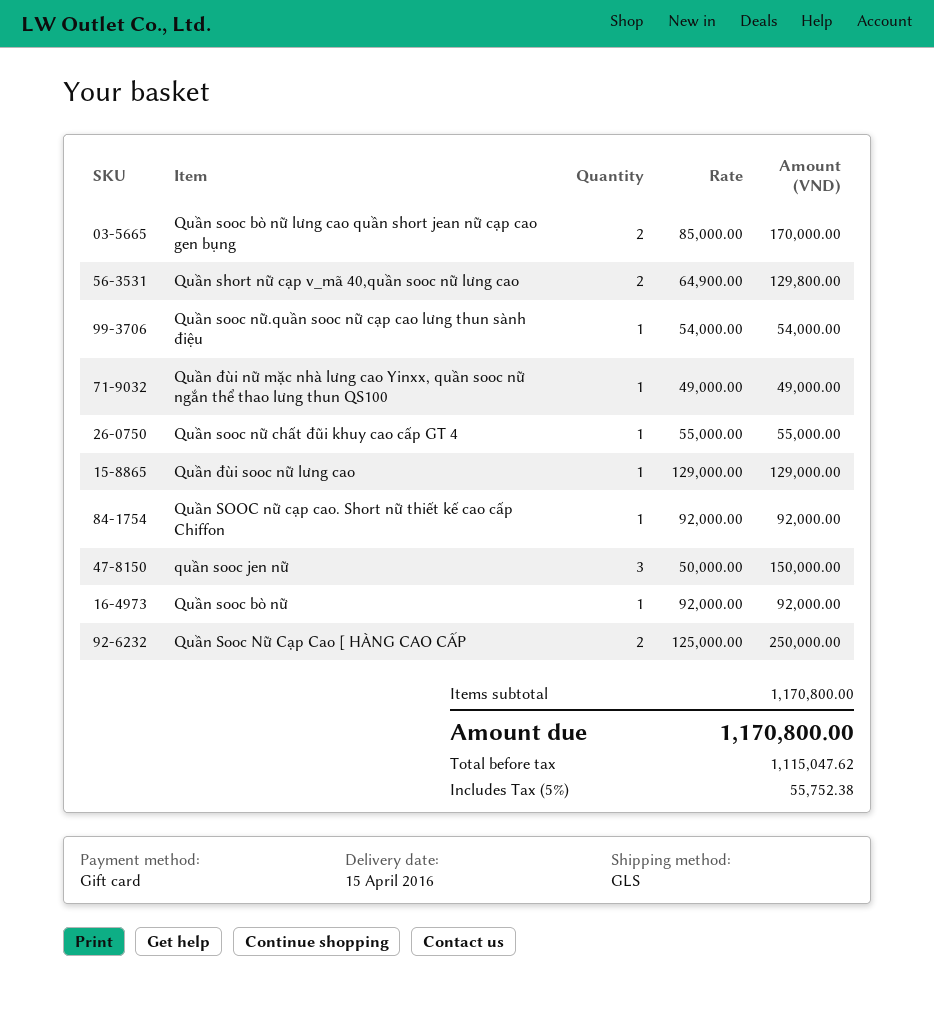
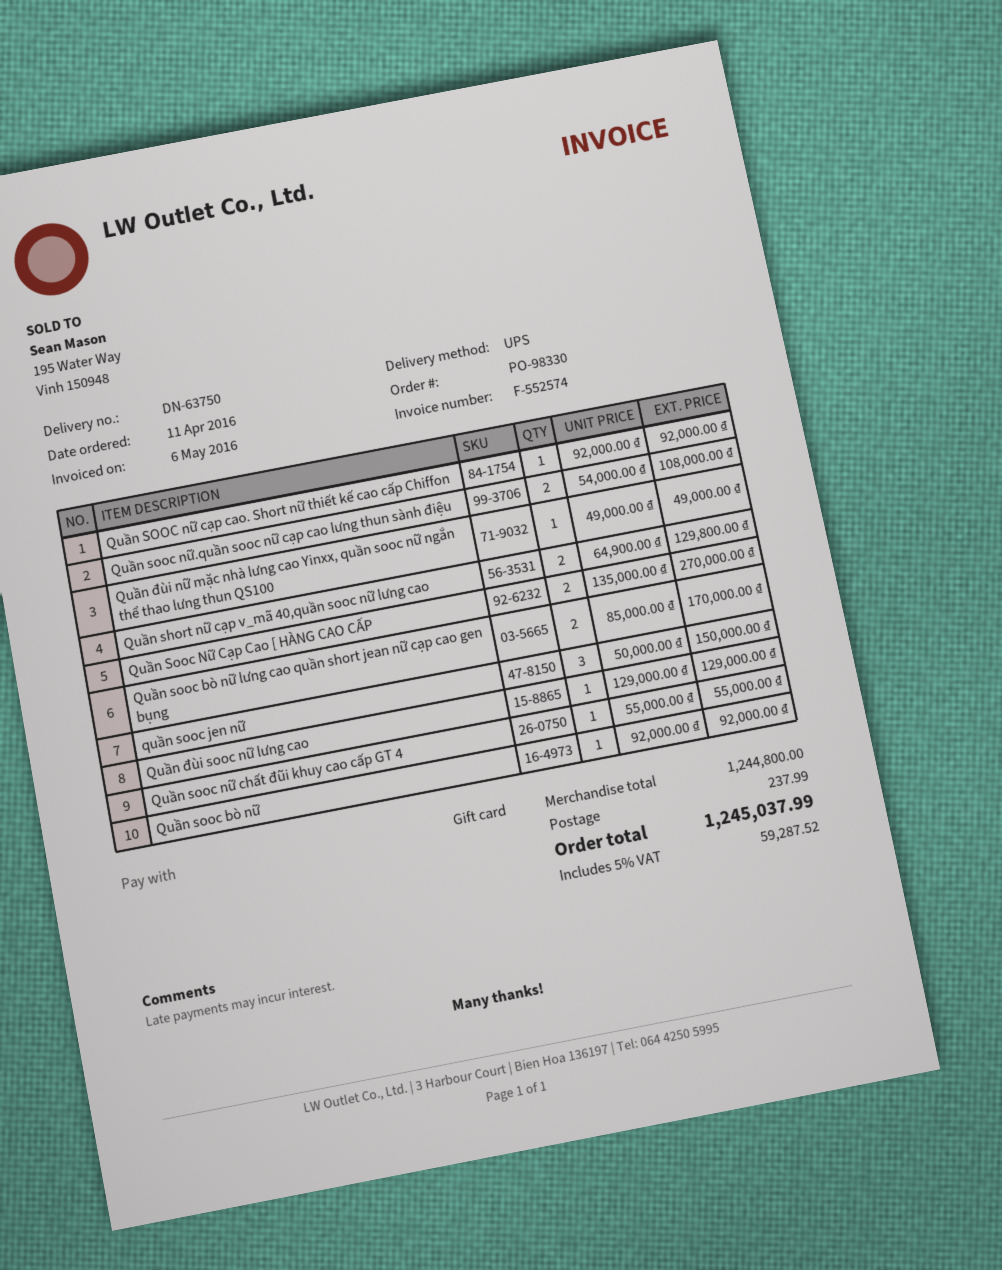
shipping method: GLS -> UPS
Quần sooc nữ.quần sooc nữ cạp cao lưng thun sành điệu: 1 x 54000.00 = 54000.00 -> 2 x 54000.00 = 108000.00
Quần Sooc Nữ Cạp Cao [ HÀNG CAO CẤP: 2 x 125000.00 = 250000.00 -> 2 x 135000.00 = 270000.00
subtotal: 1170800.00 -> 1244800.00
shipping: none -> 237.99
tax: 5% = 55752.38 -> 5% = 59287.52
total: 1170800.00 -> 1245037.99

